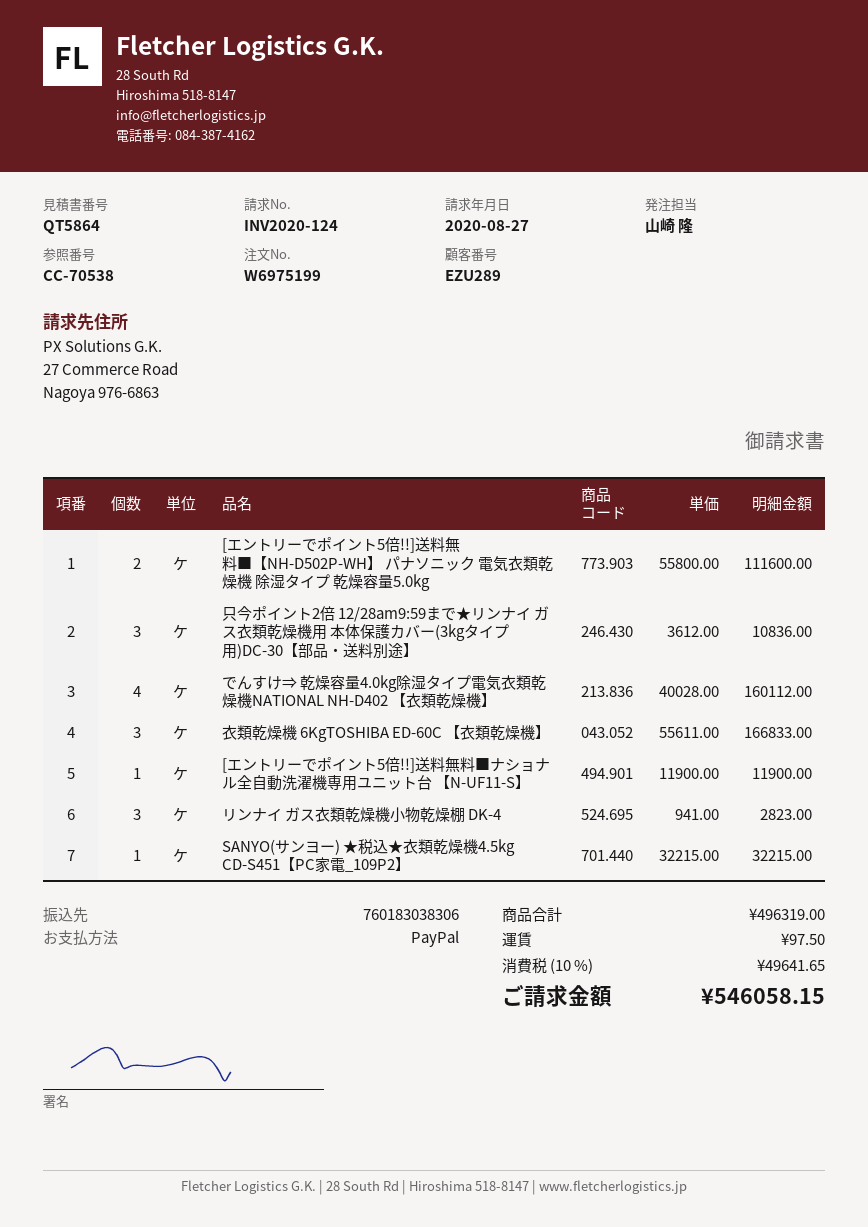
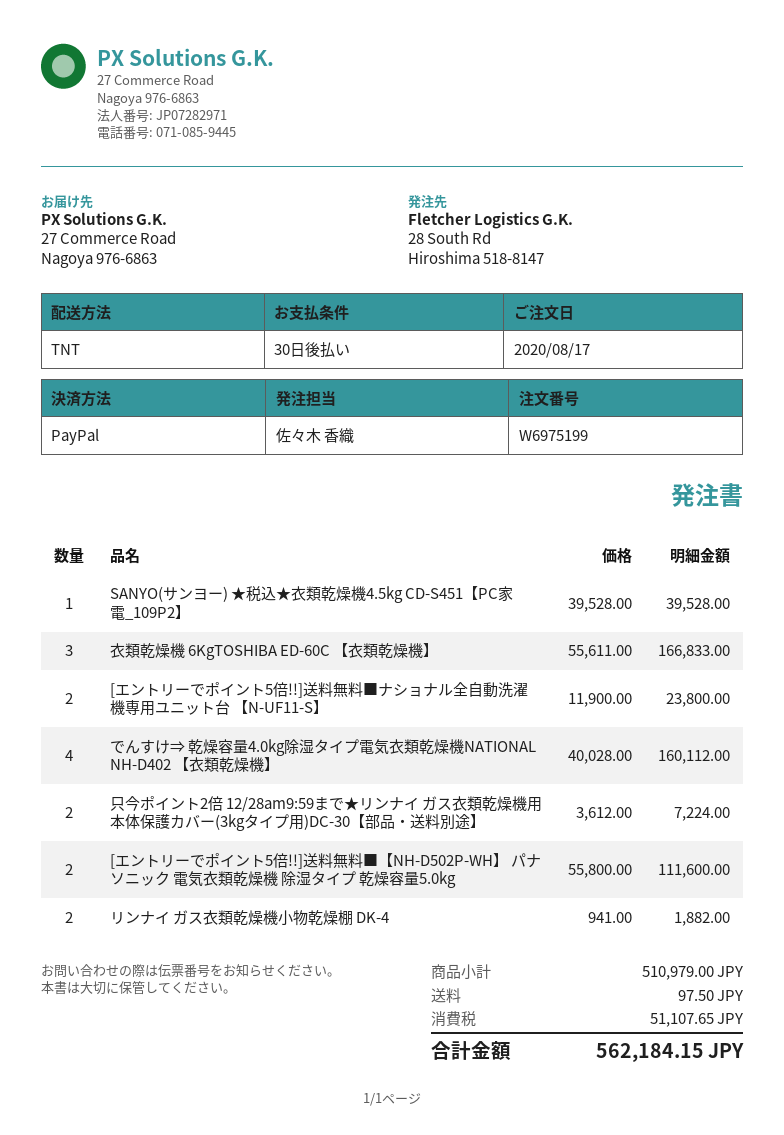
ordered by: 山崎 隆 -> 佐々木 香織
只今ポイント2倍 12/28am9:59まで★リンナイ ガス衣類乾燥機用 本体保護カバー(3kgタイプ用)DC-30【部品・送料別途】: 3 x 3612.00 = 10836.00 -> 2 x 3612.00 = 7224.00
[エントリーでポイント5倍!!]送料無料■ナショナル全自動洗濯機専用ユニット台 【N-UF11-S】: 1 x 11900.00 = 11900.00 -> 2 x 11900.00 = 23800.00
リンナイ ガス衣類乾燥機小物乾燥棚 DK-4: 3 x 941.00 = 2823.00 -> 2 x 941.00 = 1882.00
SANYO(サンヨー) ★税込★衣類乾燥機4.5kg CD-S451【PC家電_109P2】: 1 x 32215.00 = 32215.00 -> 1 x 39528.00 = 39528.00
subtotal: 496319.00 -> 510979.00
tax: 49641.65 -> 51107.65
total: 546058.15 -> 562184.15

